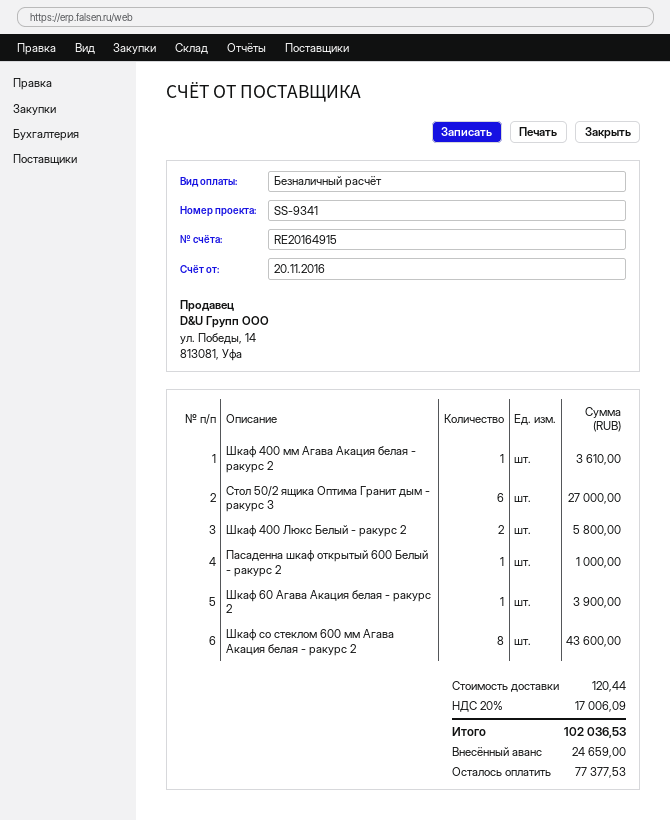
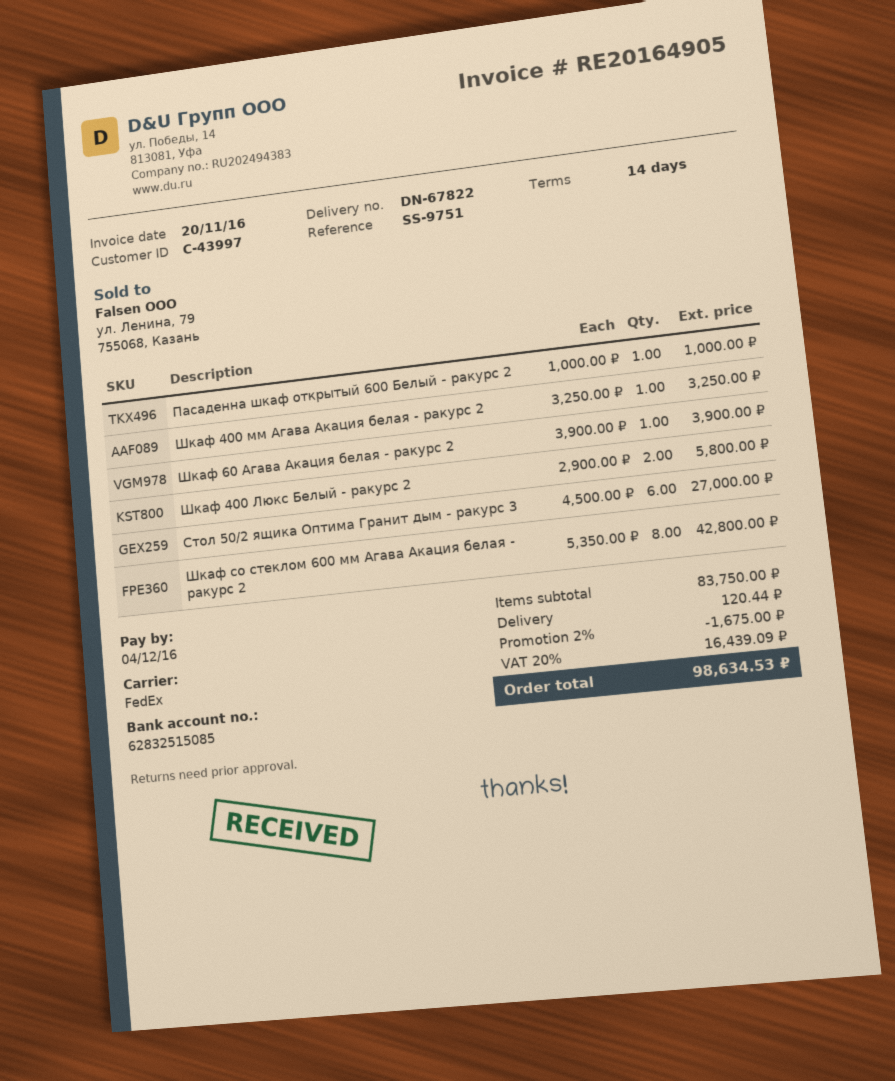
invoice number: RE20164915 -> RE20164905
reference: SS-9341 -> SS-9751
Шкаф 400 мм Агава Акация белая - ракурс 2: 1 for 3610.00 -> 1 for 3250.00
Шкаф со стеклом 600 мм Агава Акация белая - ракурс 2: 8 for 43600.00 -> 8 for 42800.00
discount: none -> 2% = 1675.00
tax: 20% = 17006.09 -> 20% = 16439.09
total: 102036.53 -> 98634.53

